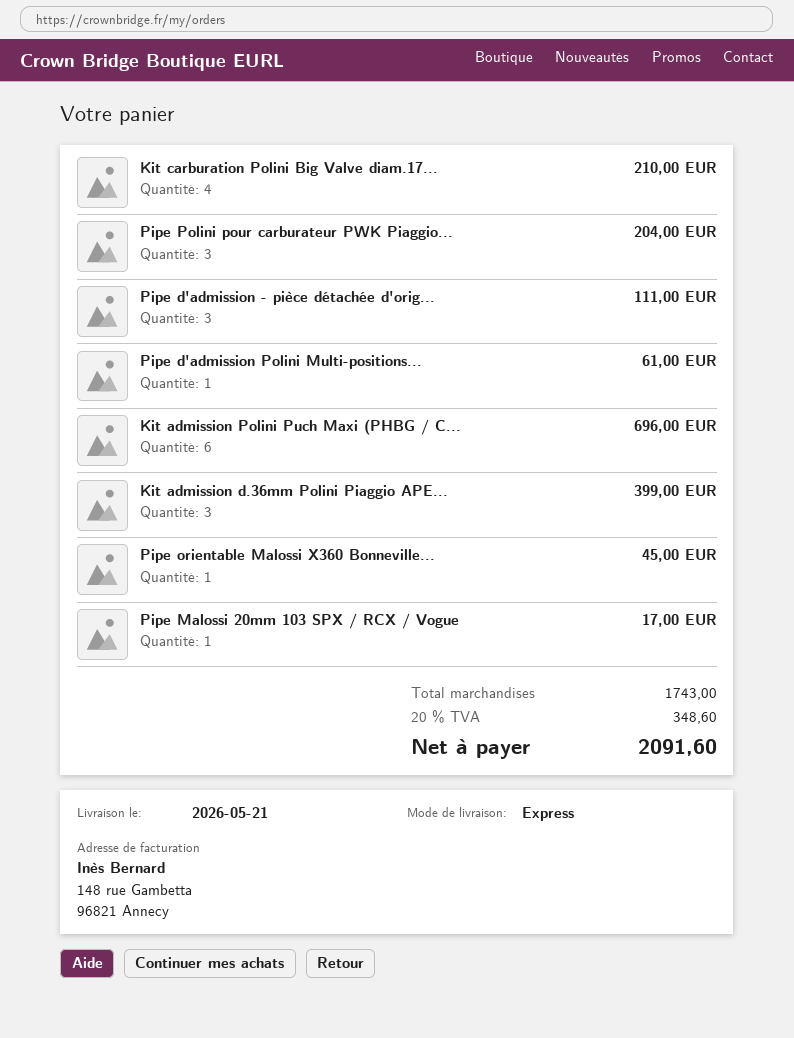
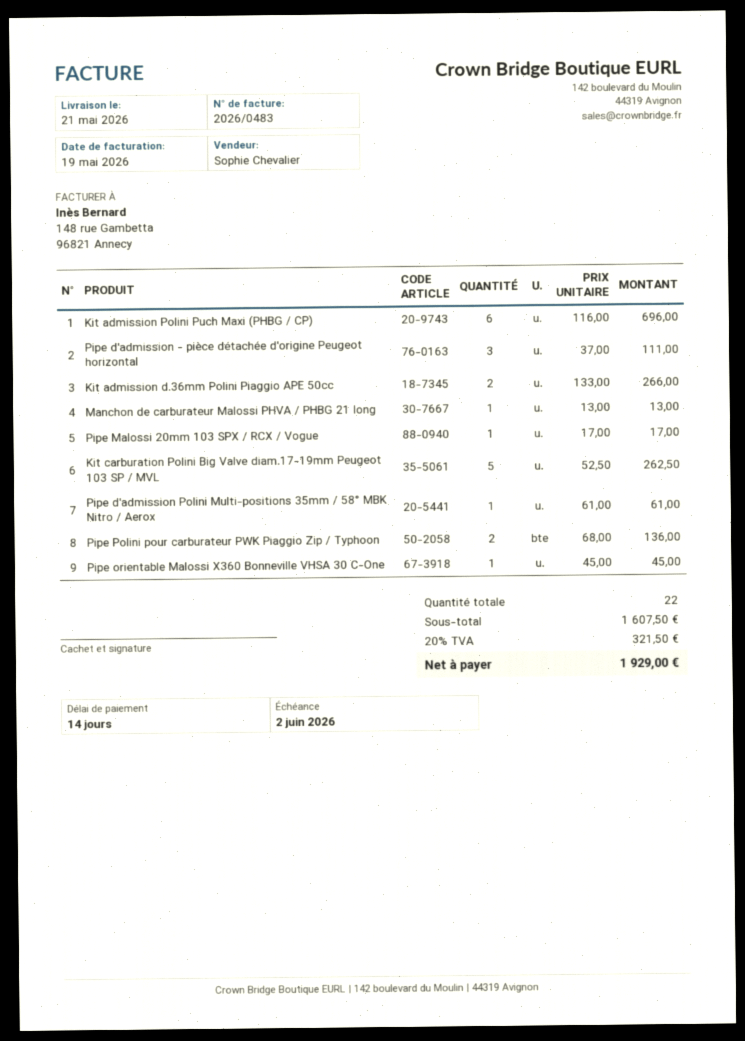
Kit carburation Polini Big Valve diam.17...: 4 for 210.00 -> 5 for 262.50
Pipe Polini pour carburateur PWK Piaggio...: 3 for 204.00 -> 2 for 136.00
Kit admission d.36mm Polini Piaggio APE...: 3 for 399.00 -> 2 for 266.00
Manchon de carburateur Malossi PHVA / PHBG 21 long: none -> 1 for 13.00
subtotal: 1743.00 -> 1607.50
tax: 20% = 348.60 -> 20% = 321.50
total: 2091.60 -> 1929.00

